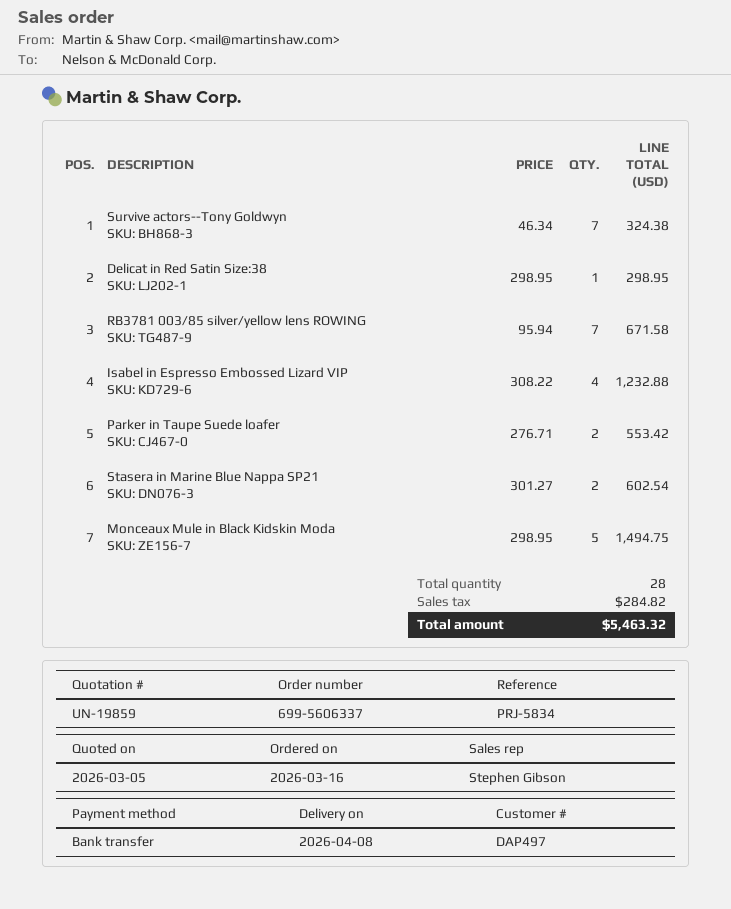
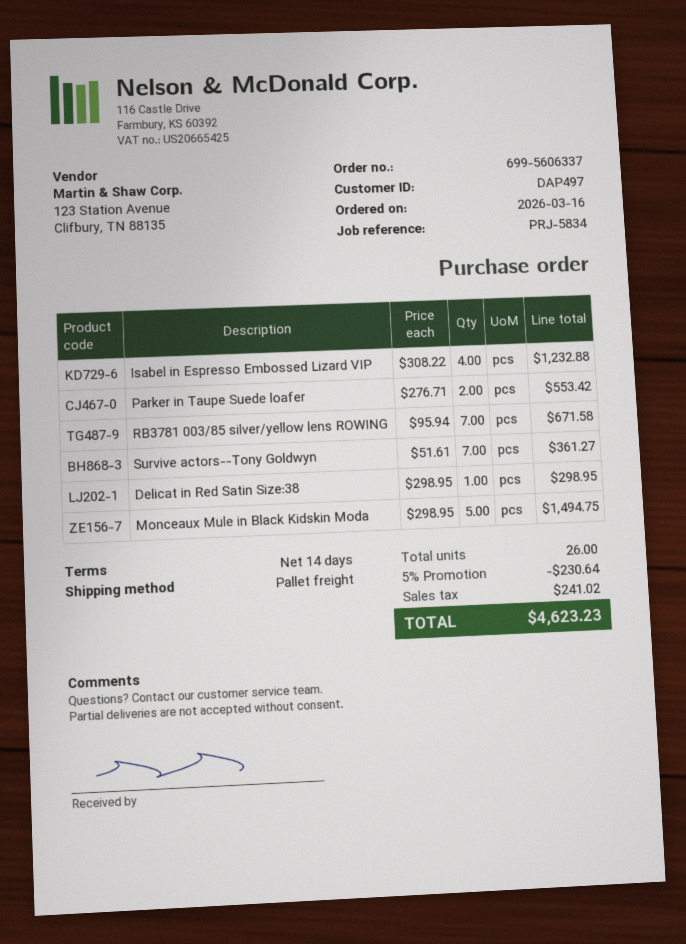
Survive actors--Tony Goldwyn: 7 x 46.34 = 324.38 -> 7 x 51.61 = 361.27
Stasera in Marine Blue Nappa SP21: 2 x 301.27 = 602.54 -> none
total quantity: 28 -> 26
discount: none -> 5% = 230.64
tax: 284.82 -> 241.02
total: 5463.32 -> 4623.23

